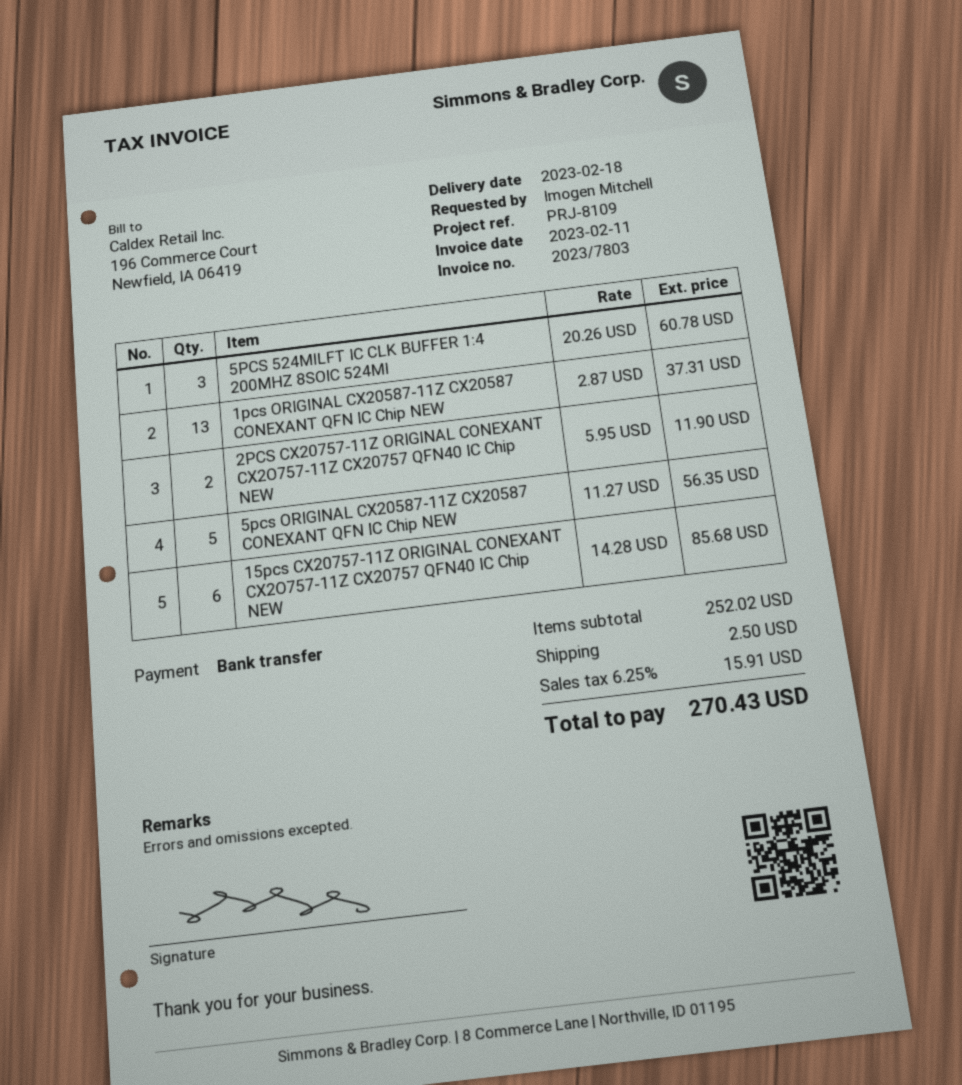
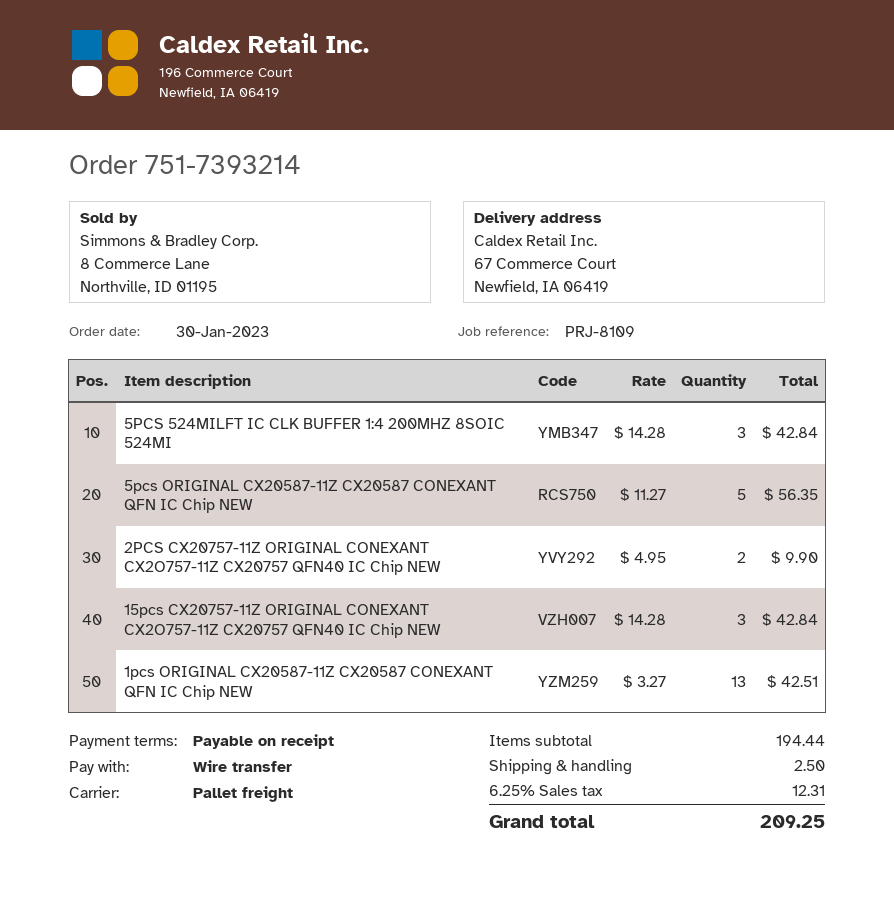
5PCS 524MILFT IC CLK BUFFER 1:4 200MHZ 8SOIC 524MI: 3 x 20.26 = 60.78 -> 3 x 14.28 = 42.84
1pcs ORIGINAL CX20587-11Z CX20587 CONEXANT QFN IC Chip NEW: 13 x 2.87 = 37.31 -> 13 x 3.27 = 42.51
2PCS CX20757-11Z ORIGINAL CONEXANT CX2O757-11Z CX20757 QFN40 IC Chip NEW: 2 x 5.95 = 11.90 -> 2 x 4.95 = 9.90
15pcs CX20757-11Z ORIGINAL CONEXANT CX2O757-11Z CX20757 QFN40 IC Chip NEW: 6 x 14.28 = 85.68 -> 3 x 14.28 = 42.84
subtotal: 252.02 -> 194.44
tax: 6.25% = 15.91 -> 6.25% = 12.31
total: 270.43 -> 209.25

